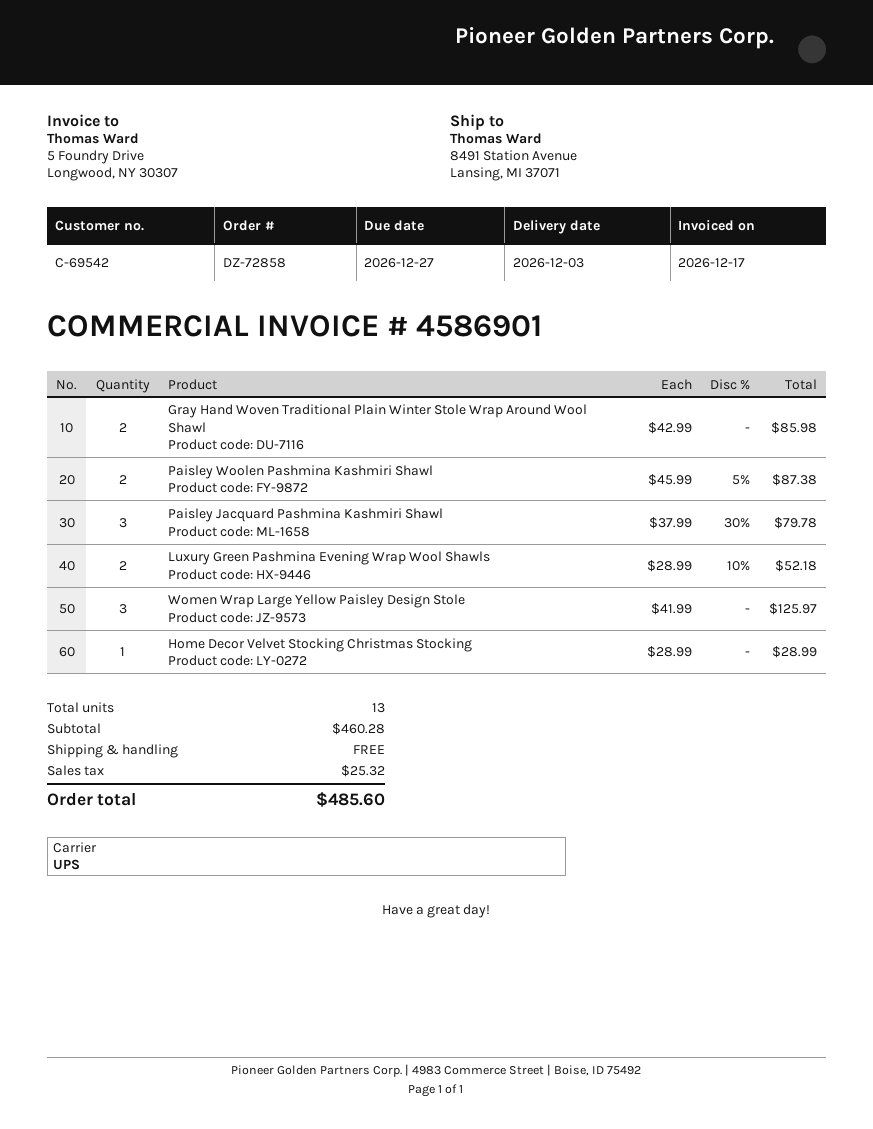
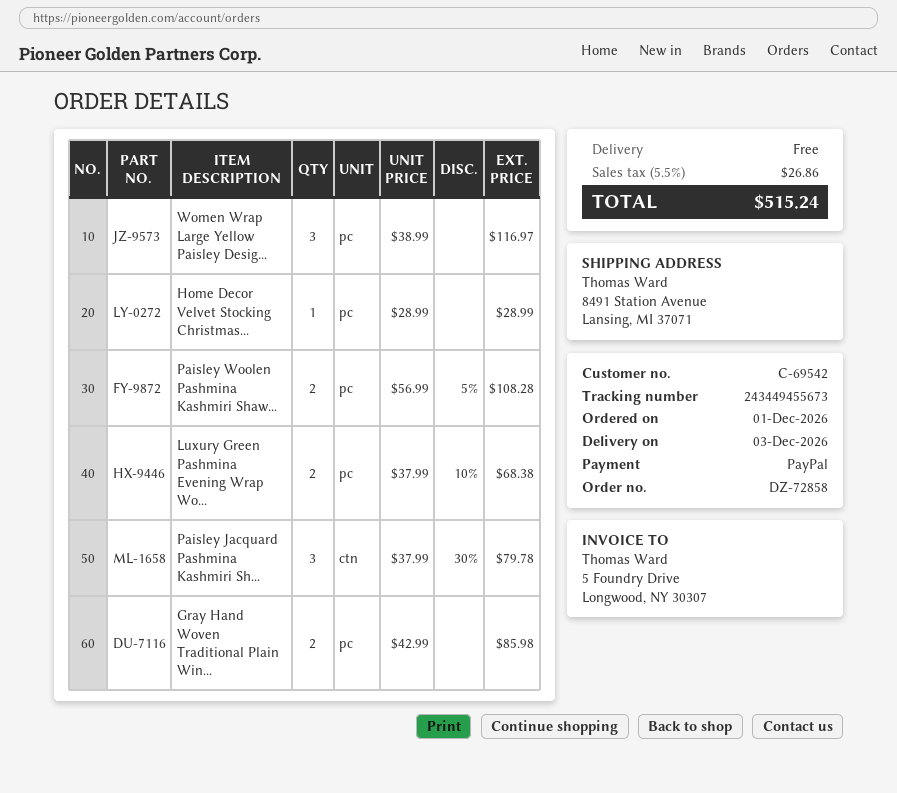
Paisley Woolen Pashmina Kashmiri Shawl: 2 x 45.99 - 5% = 87.38 -> 2 x 56.99 - 5% = 108.28
Luxury Green Pashmina Evening Wrap Wool Shawls: 2 x 28.99 - 10% = 52.18 -> 2 x 37.99 - 10% = 68.38
Women Wrap Large Yellow Paisley Design Stole: 3 x 41.99 = 125.97 -> 3 x 38.99 = 116.97
tax: 25.32 -> 26.86
total: 485.60 -> 515.24

